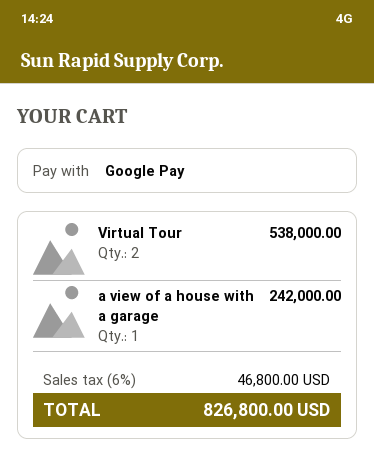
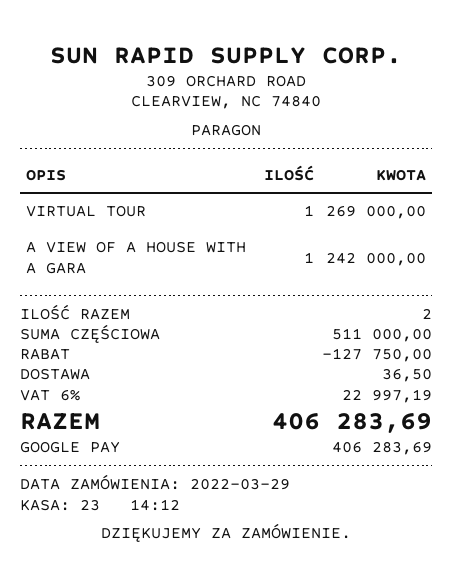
Virtual Tour: 2 for 538000.00 -> 1 for 269000.00
discount: none -> 127750.00
shipping: none -> 36.50
tax: 6% = 46800.00 -> 6% = 22997.19
total: 826800.00 -> 406283.69

